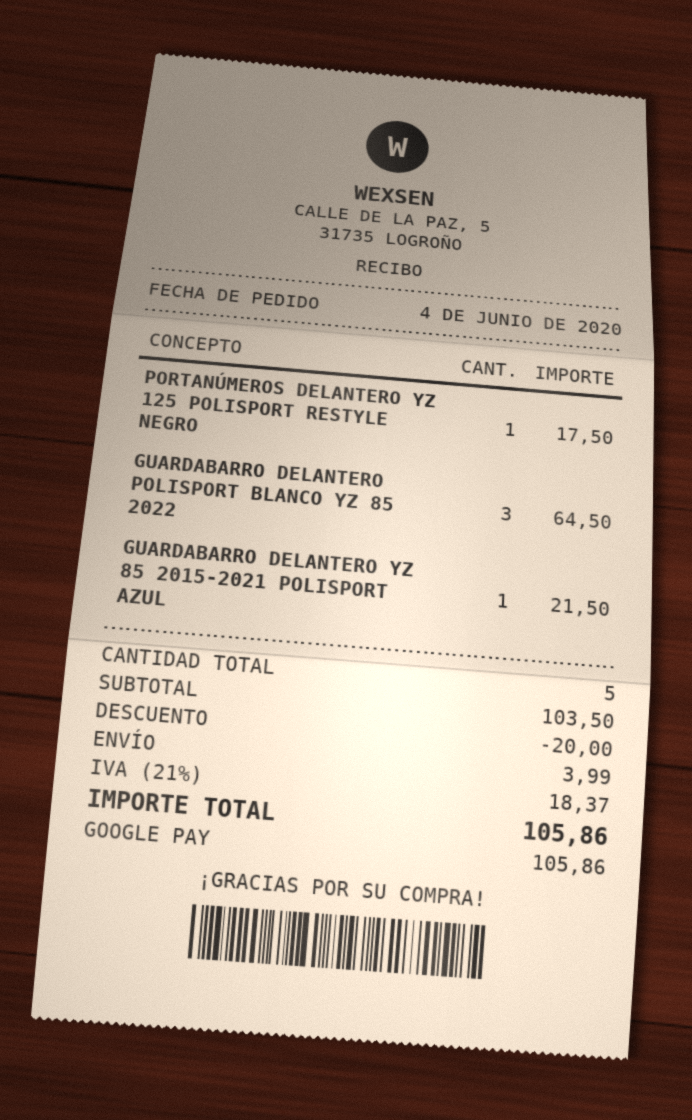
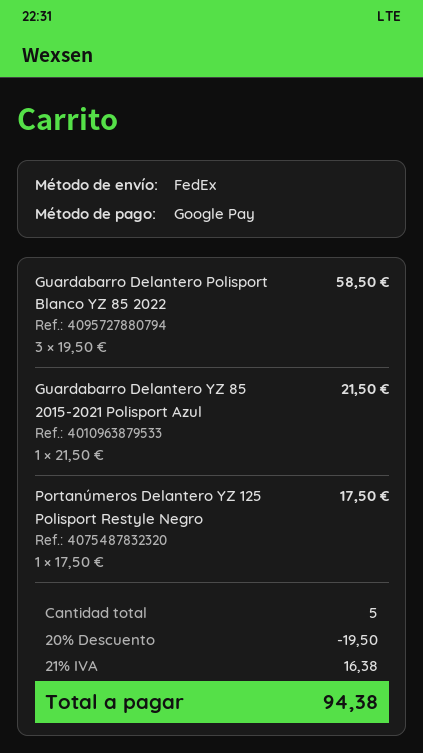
GUARDABARRO DELANTERO POLISPORT BLANCO YZ 85 2022: 3 for 64.50 -> 3 for 58.50
discount: 20.00 -> 19.50
shipping: 3.99 -> none
tax: 21% = 18.37 -> 21% = 16.38
total: 105.86 -> 94.38

